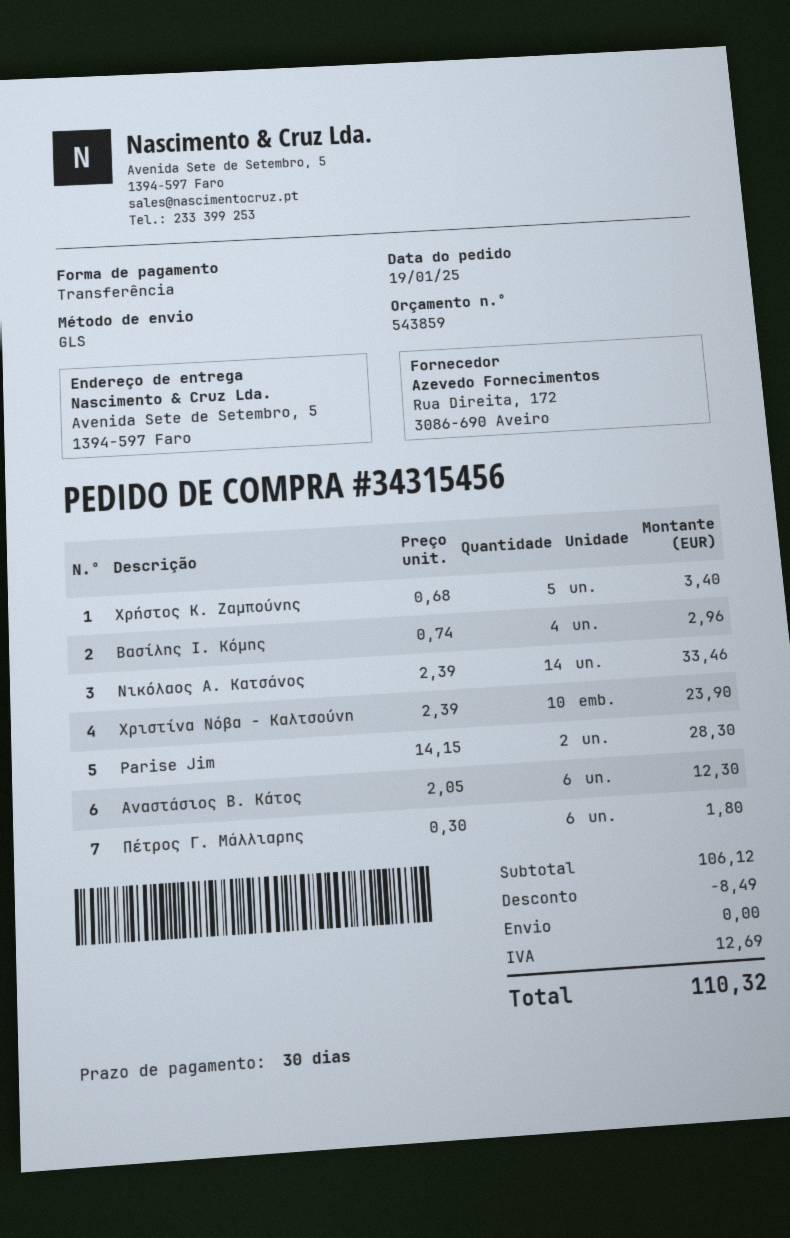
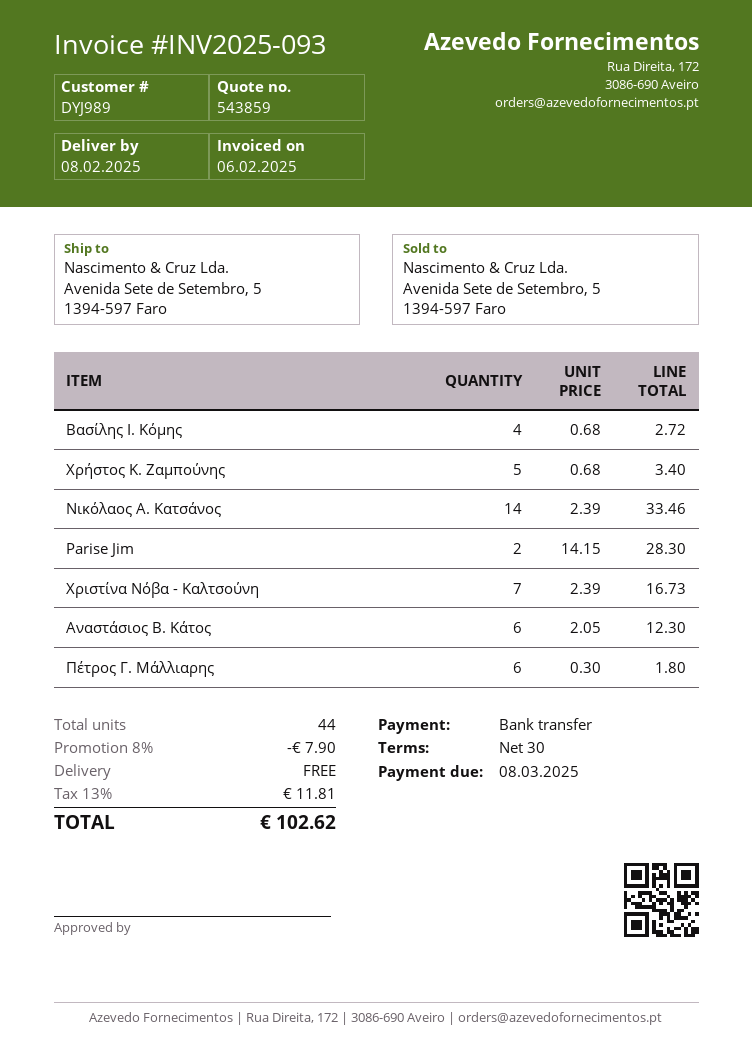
Βασίλης Ι. Κόμης: 4 x 0.74 = 2.96 -> 4 x 0.68 = 2.72
Χριστίνα Νόβα - Καλτσούνη: 10 x 2.39 = 23.90 -> 7 x 2.39 = 16.73
discount: 8.49 -> 7.90
tax: 12.69 -> 11.81
total: 110.32 -> 102.62

